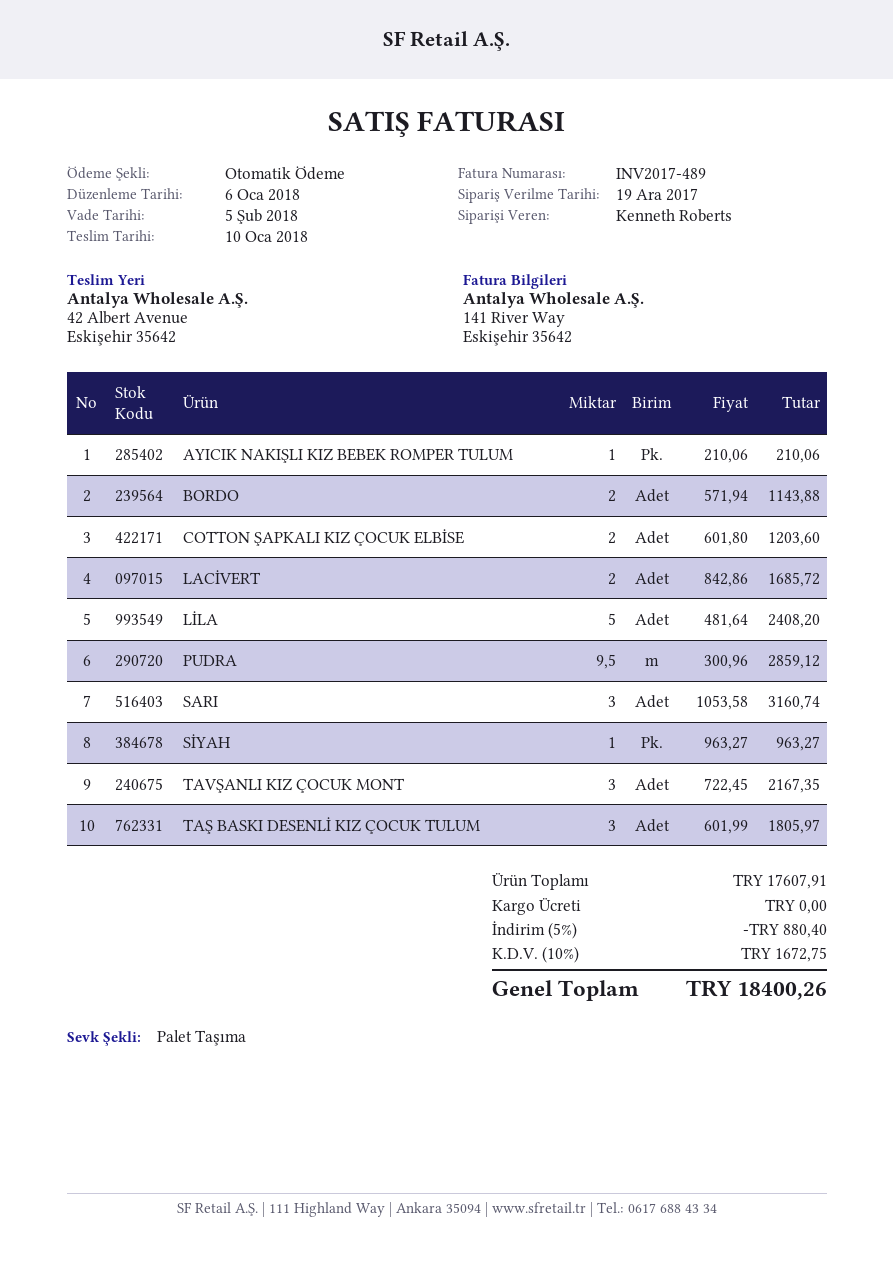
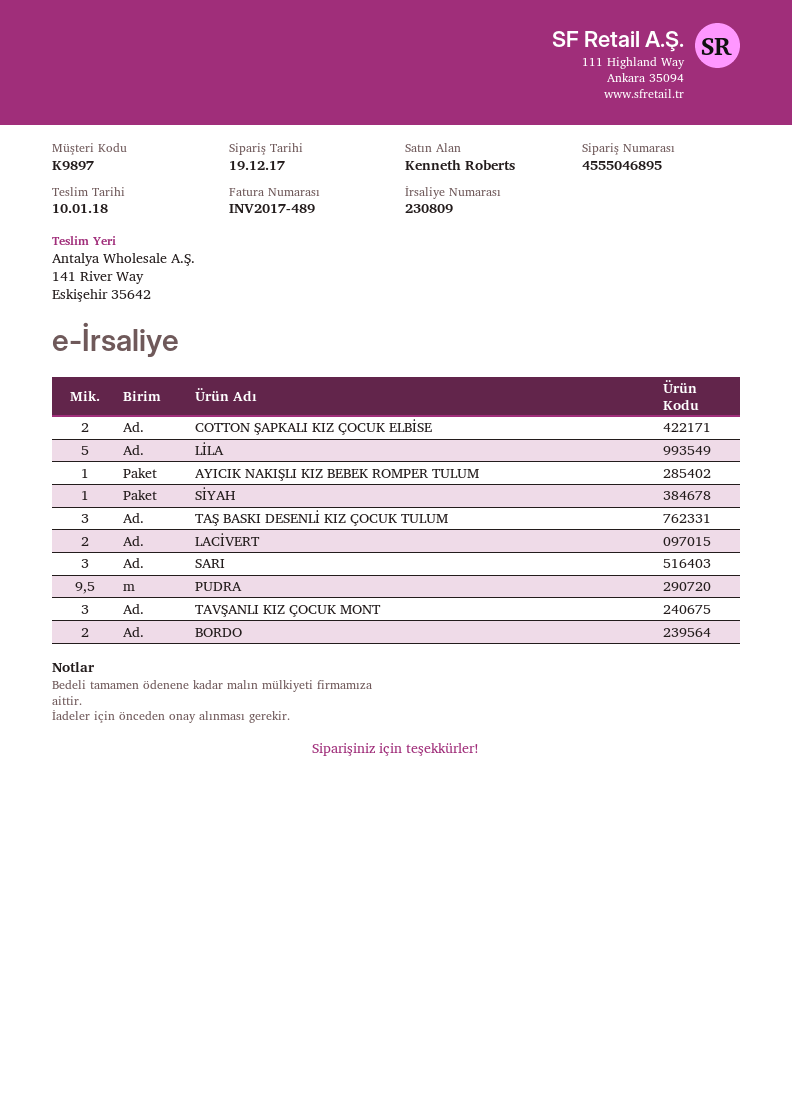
ship to: 42 Albert Avenue, Eskişehir 35642 -> 141 River Way, Eskişehir 35642

